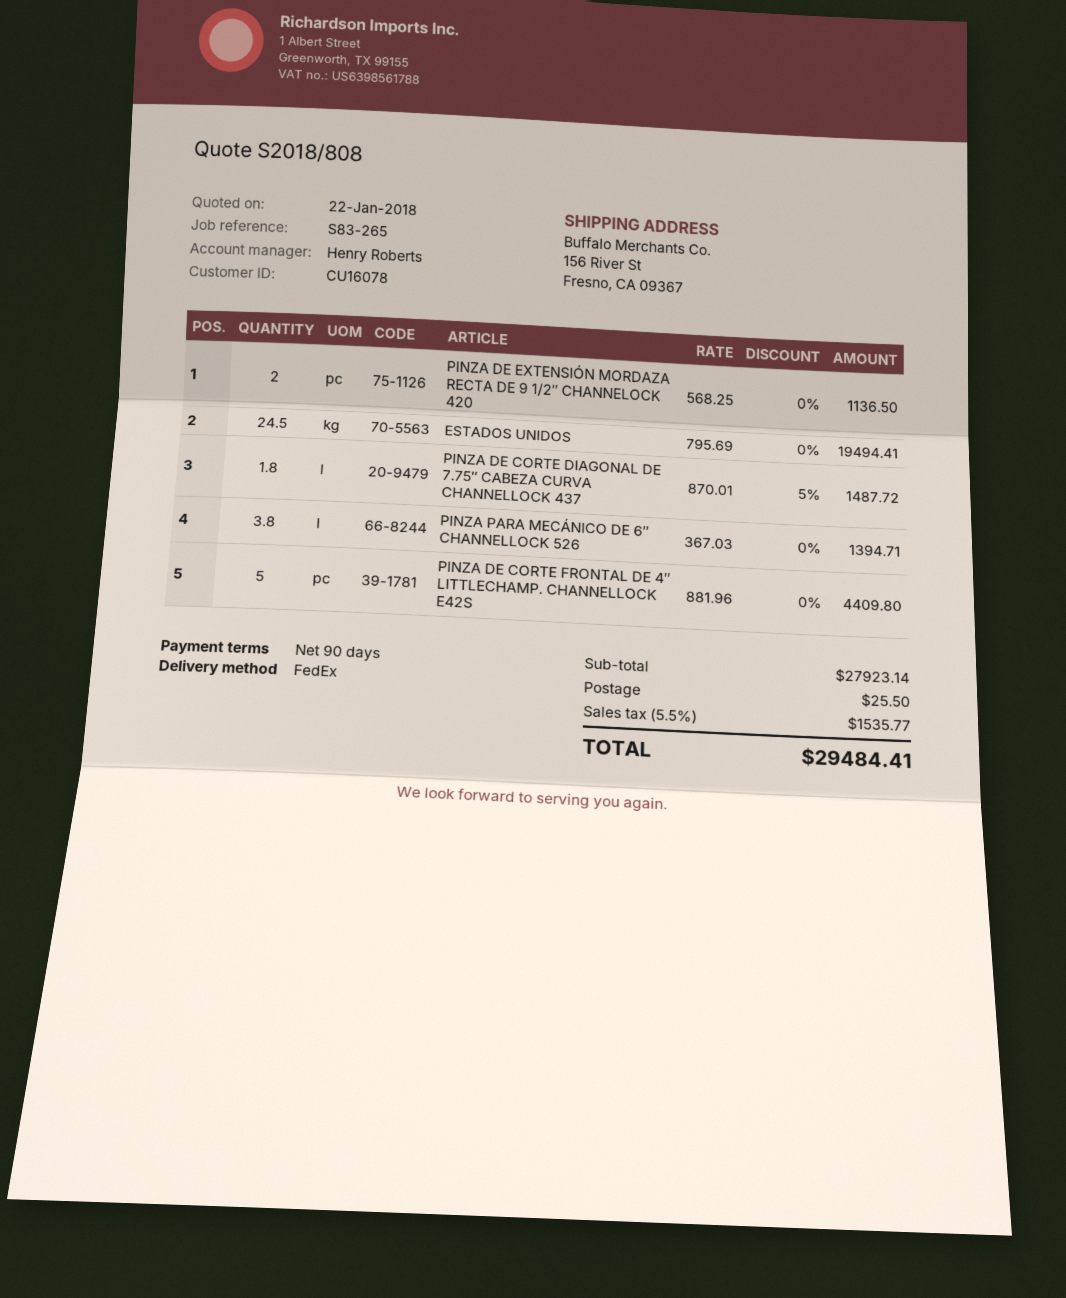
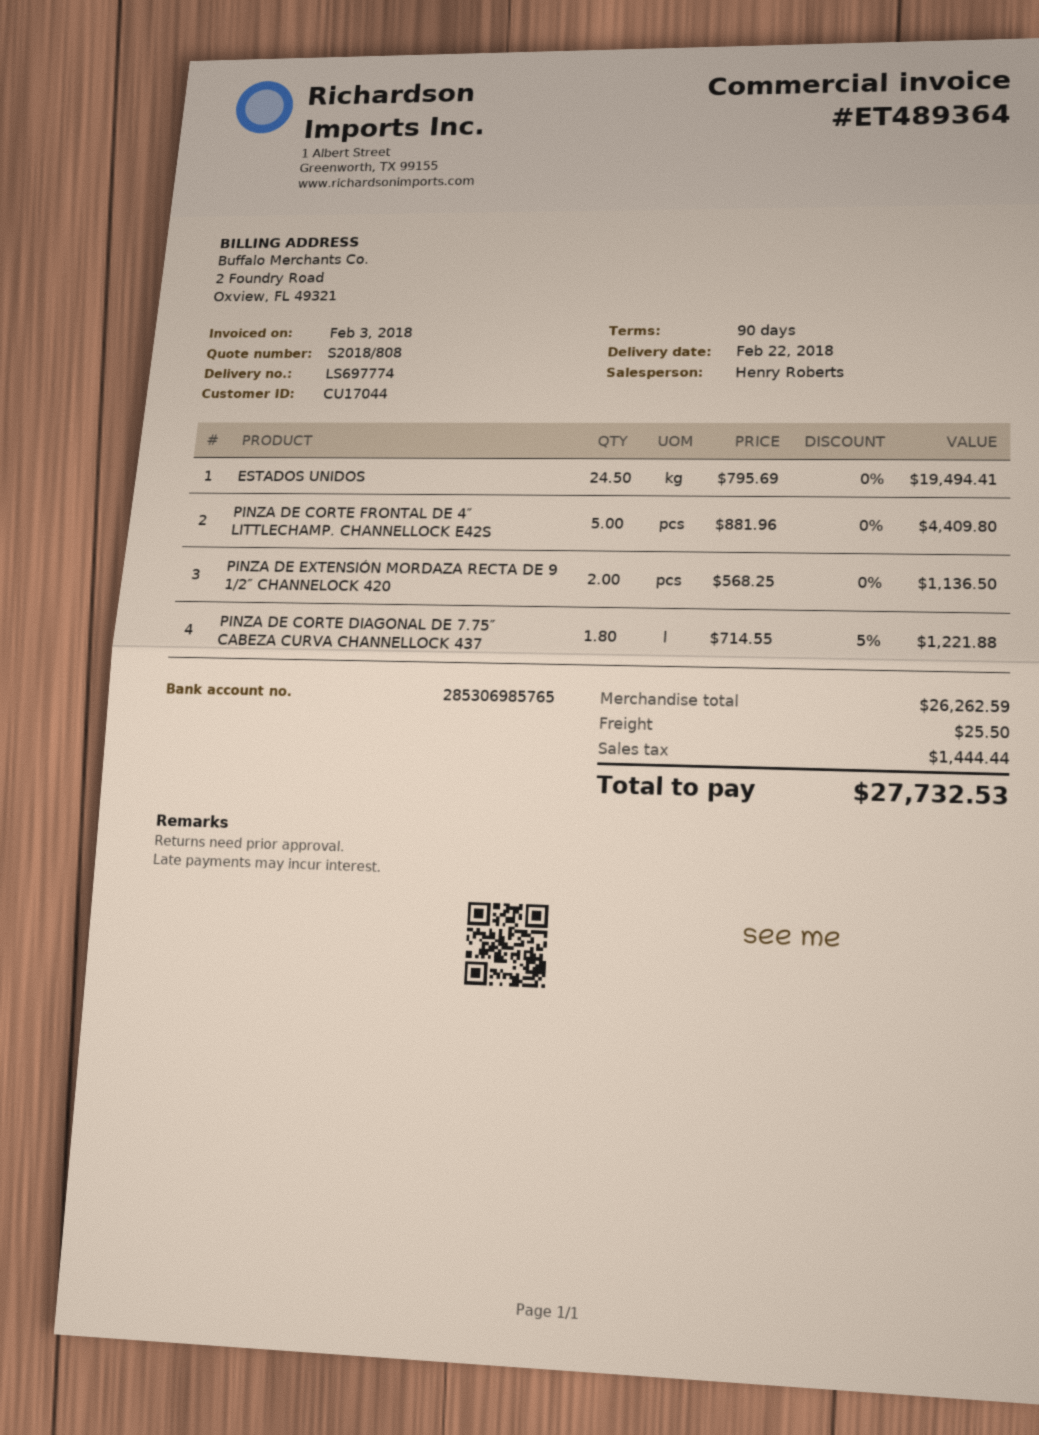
customer number: CU16078 -> CU17044
PINZA DE CORTE DIAGONAL DE 7.75″ CABEZA CURVA CHANNELLOCK 437: 1.8 x 870.01 - 5% = 1487.72 -> 1.8 x 714.55 - 5% = 1221.88
PINZA PARA MECÁNICO DE 6″ CHANNELLOCK 526: 3.8 x 367.03 = 1394.71 -> none
subtotal: 27923.14 -> 26262.59
tax: 1535.77 -> 1444.44
total: 29484.41 -> 27732.53

